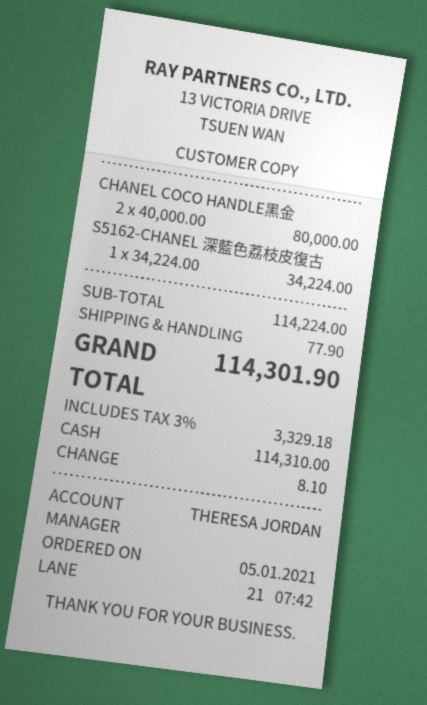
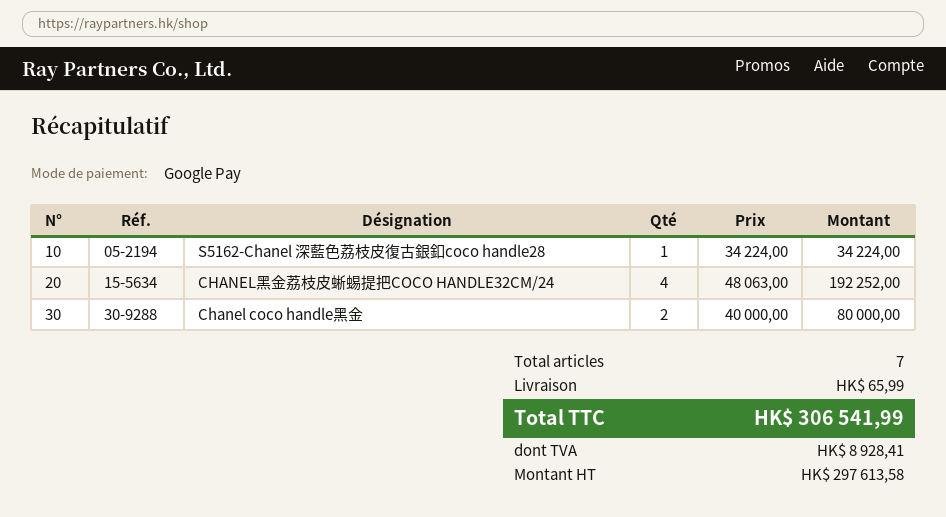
payment method: cash -> Google Pay
CHANEL黑金荔枝皮蜥蜴提把COCO HANDLE32CM/24: none -> 4 x 48063.00 = 192252.00
shipping: 77.90 -> 65.99
tax: 3329.18 -> 8928.41
total: 114301.90 -> 306541.99

